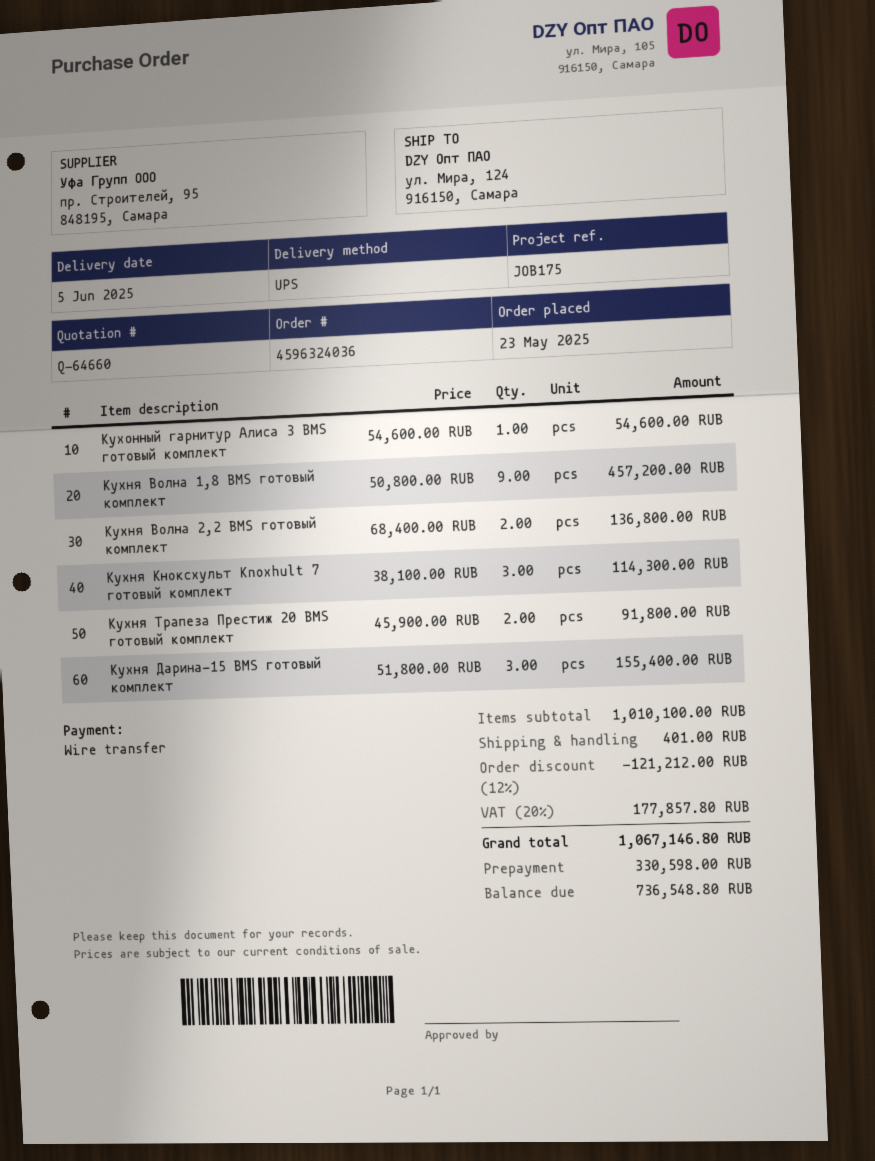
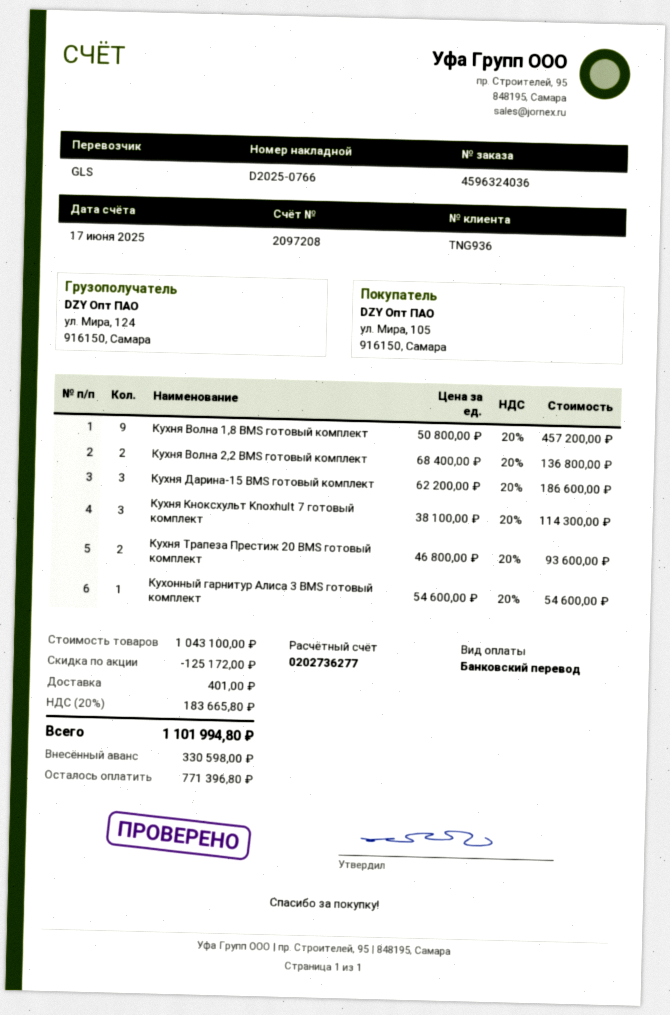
shipping method: UPS -> GLS
Кухня Трапеза Престиж 20 BMS готовый комплект: 2 x 45900.00 = 91800.00 -> 2 x 46800.00 = 93600.00
Кухня Дарина-15 BMS готовый комплект: 3 x 51800.00 = 155400.00 -> 3 x 62200.00 = 186600.00
subtotal: 1010100.00 -> 1043100.00
discount: 121212.00 -> 125172.00
tax: 20% = 177857.80 -> 20% = 183665.80
total: 1067146.80 -> 1101994.80
balance: 736548.80 -> 771396.80

